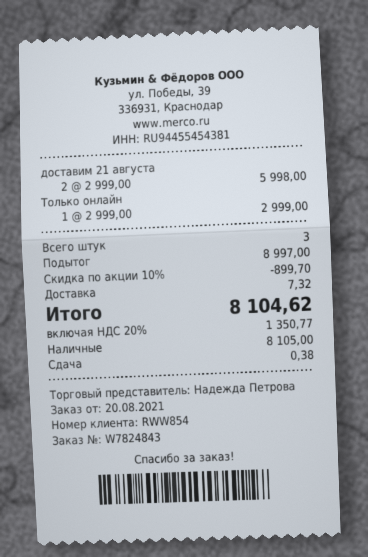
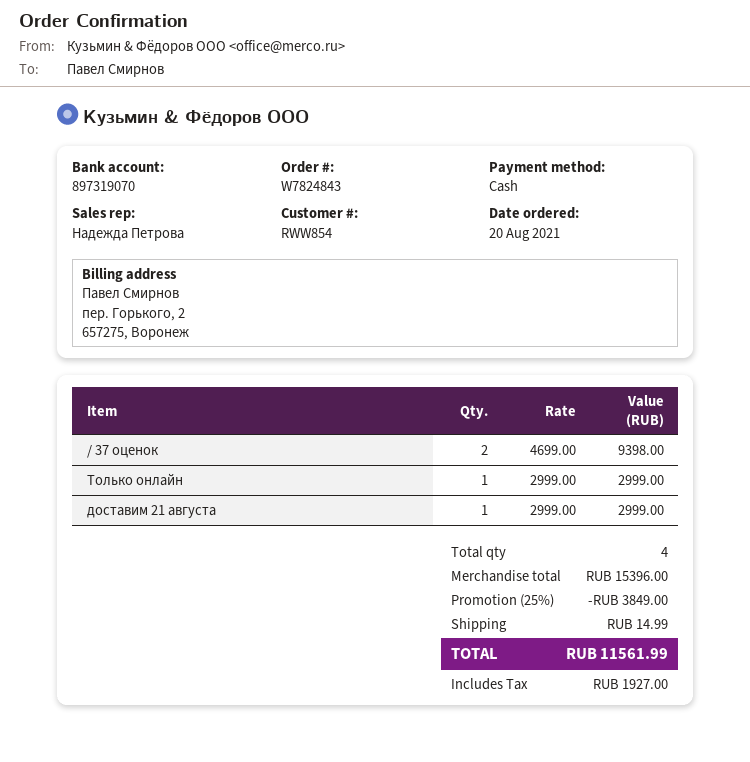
доставим 21 августа: 2 x 2999.00 = 5998.00 -> 1 x 2999.00 = 2999.00
/ 37 оценок: none -> 2 x 4699.00 = 9398.00
total quantity: 3 -> 4
subtotal: 8997.00 -> 15396.00
discount: 10% = 899.70 -> 25% = 3849.00
shipping: 7.32 -> 14.99
tax: 1350.77 -> 1927.00
total: 8104.62 -> 11561.99

